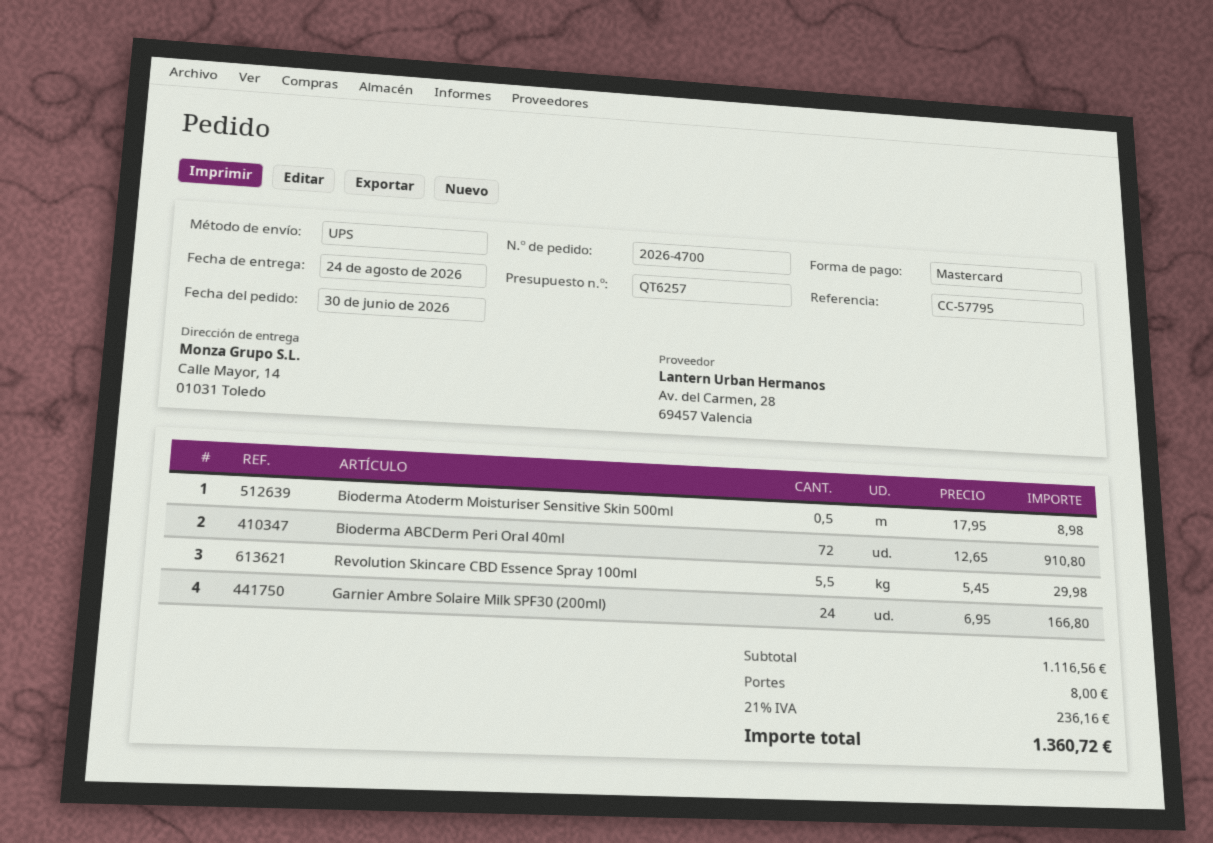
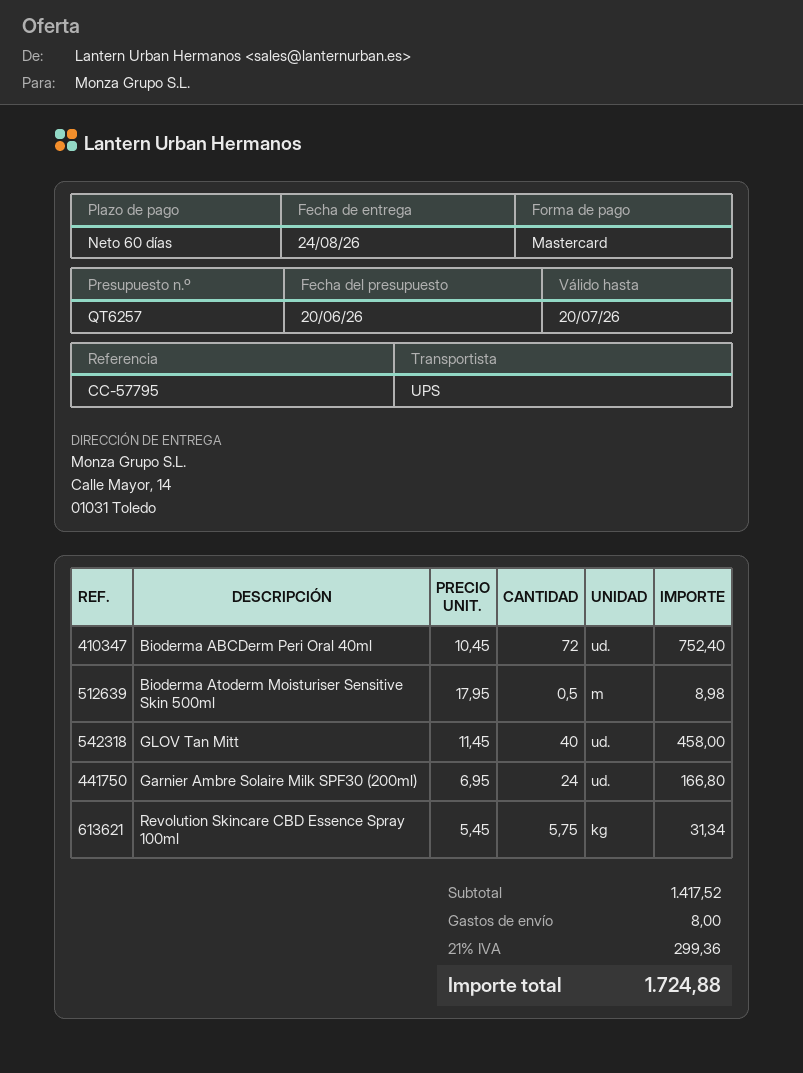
Bioderma ABCDerm Peri Oral 40ml: 72 x 12.65 = 910.80 -> 72 x 10.45 = 752.40
Revolution Skincare CBD Essence Spray 100ml: 5.5 x 5.45 = 29.98 -> 5.75 x 5.45 = 31.34
GLOV Tan Mitt: none -> 40 x 11.45 = 458.00
subtotal: 1116.56 -> 1417.52
tax: 21% = 236.16 -> 21% = 299.36
total: 1360.72 -> 1724.88

